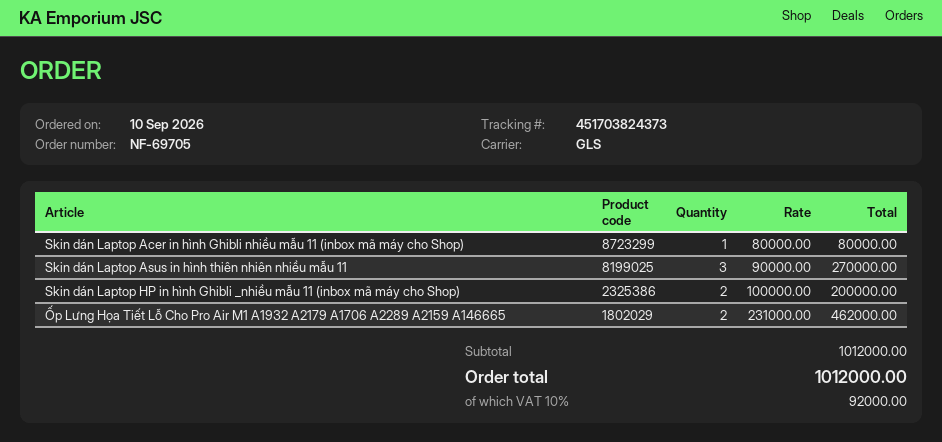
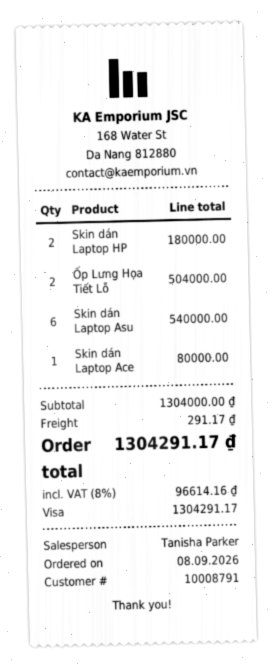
order date: 2026-09-10 -> 2026-09-08
Skin dán Laptop Asus in hình thiên nhiên nhiều mẫu 11: 3 for 270000.00 -> 6 for 540000.00
Skin dán Laptop HP in hình Ghibli _nhiều mẫu 11 (inbox mã máy cho Shop): 2 for 200000.00 -> 2 for 180000.00
Ốp Lưng Họa Tiết Lỗ Cho Pro Air M1 A1932 A2179 A1706 A2289 A2159 A146665: 2 for 462000.00 -> 2 for 504000.00
subtotal: 1012000.00 -> 1304000.00
shipping: none -> 291.17
tax: 10% = 92000.00 -> 8% = 96614.16
total: 1012000.00 -> 1304291.17

